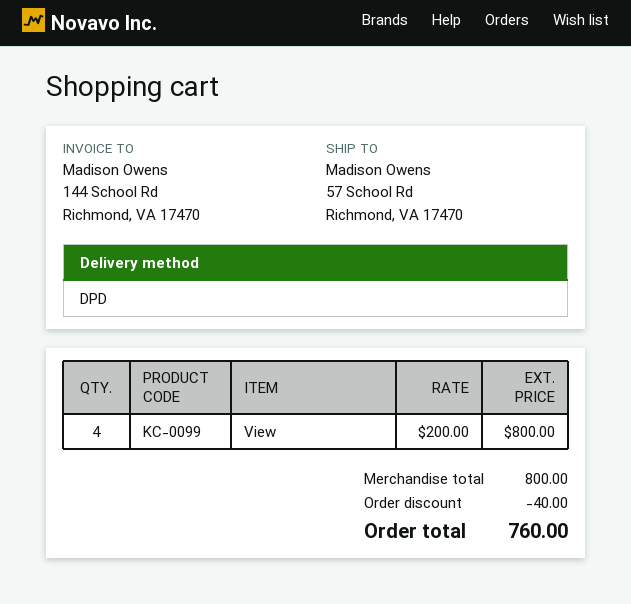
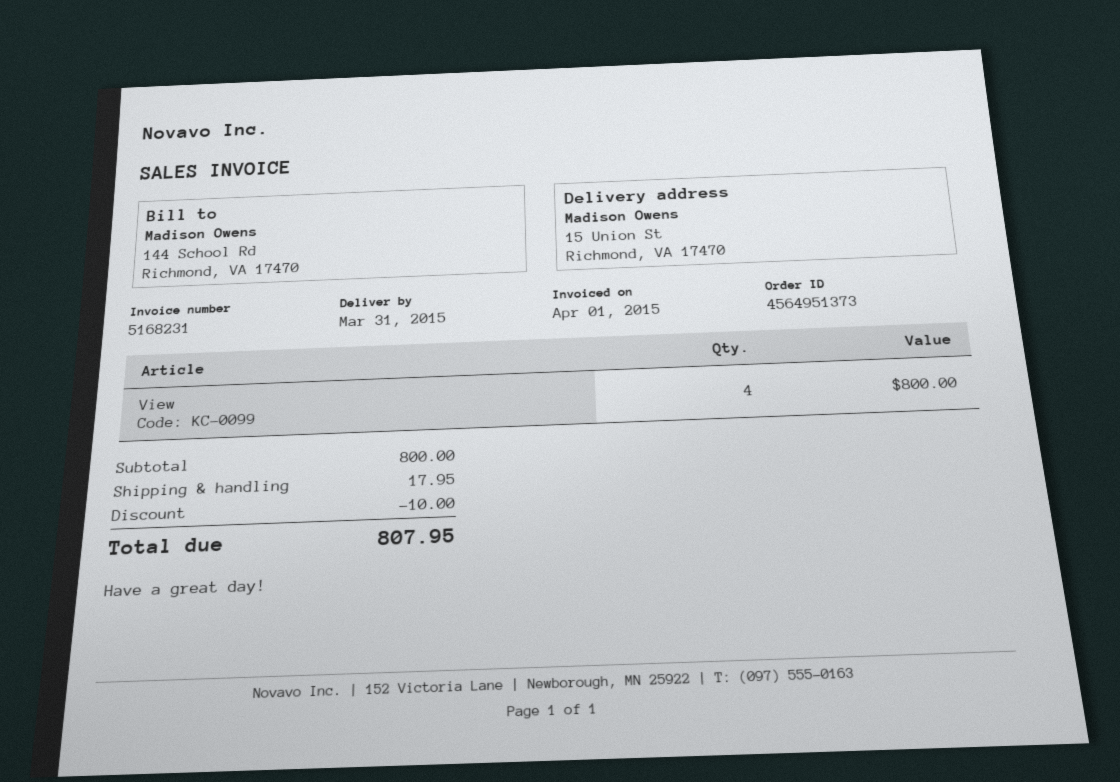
ship to: 57 School Rd, Richmond, VA 17470 -> 15 Union St, Richmond, VA 17470
discount: 40.00 -> 10.00
shipping: none -> 17.95
total: 760.00 -> 807.95

